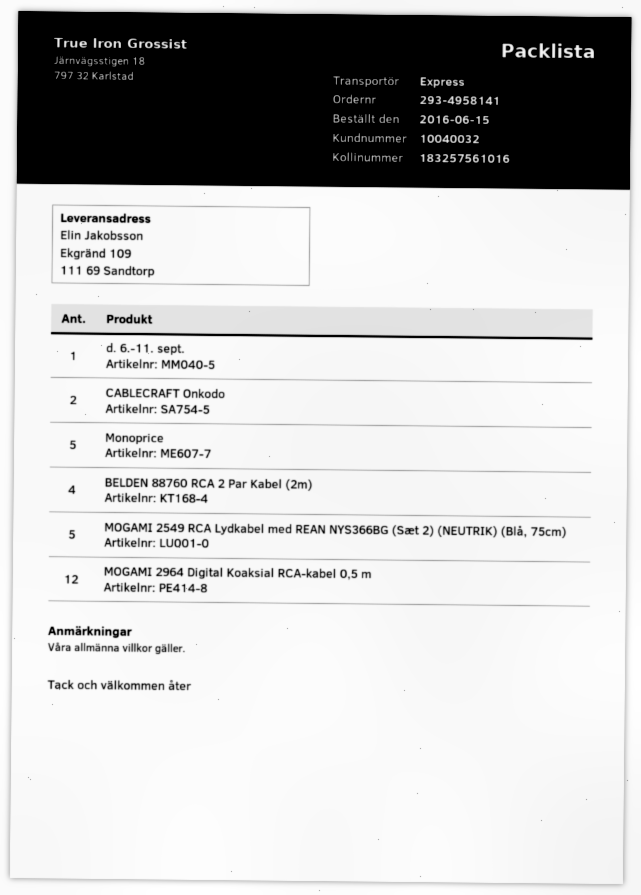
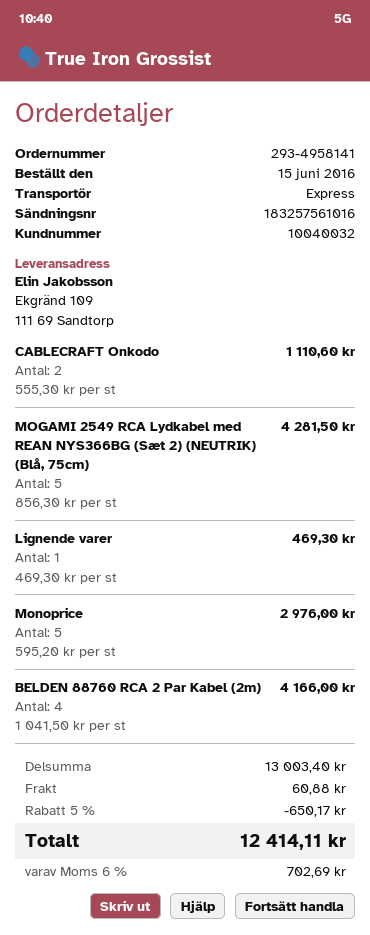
d. 6.-11. sept.: 1 -> none
MOGAMI 2964 Digital Koaksial RCA-kabel 0,5 m: 12 -> none
Lignende varer: none -> 1

